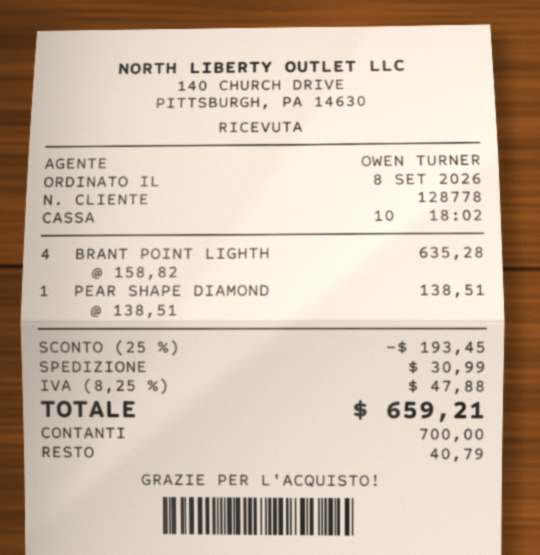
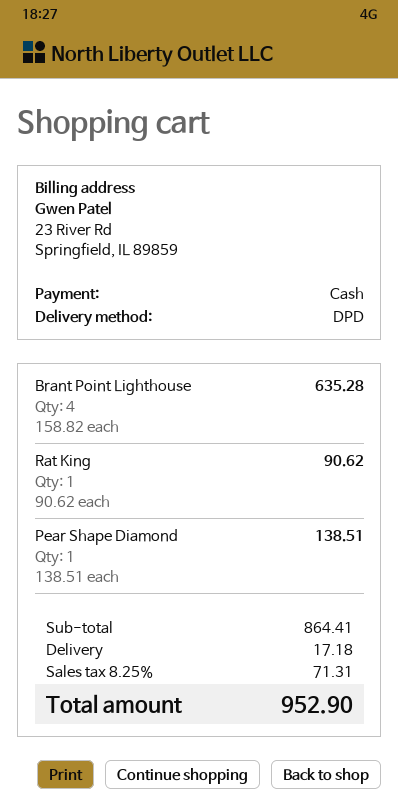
Rat King: none -> 1 x 90.62 = 90.62
discount: 25% = 193.45 -> none
shipping: 30.99 -> 17.18
tax: 8.25% = 47.88 -> 8.25% = 71.31
total: 659.21 -> 952.90

